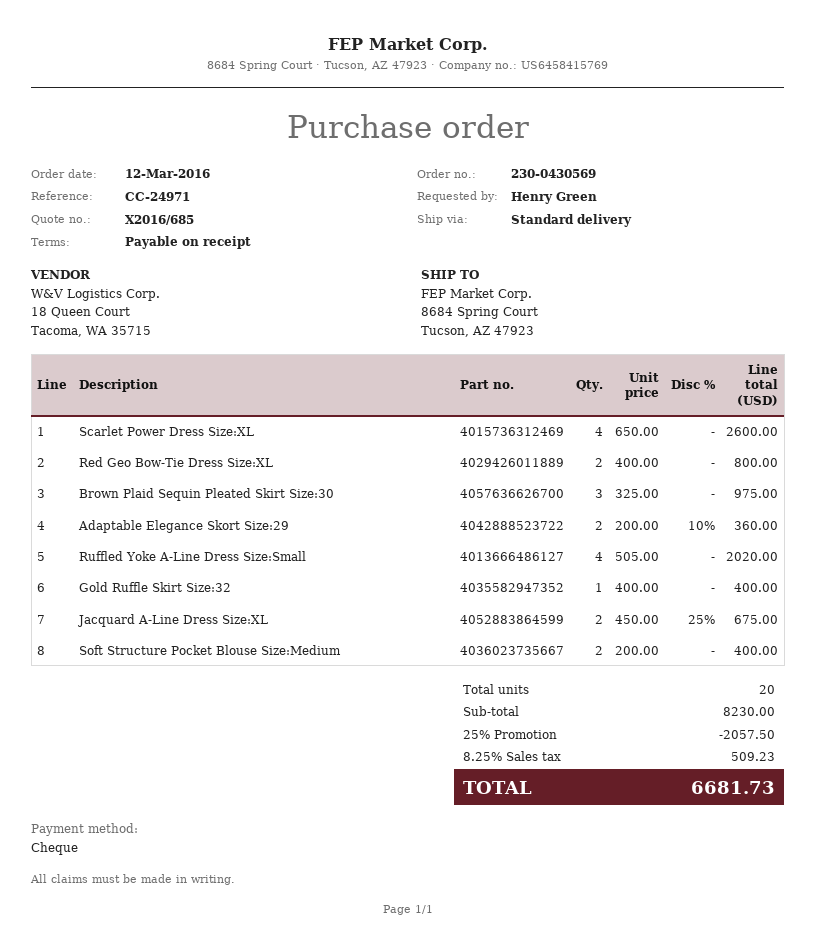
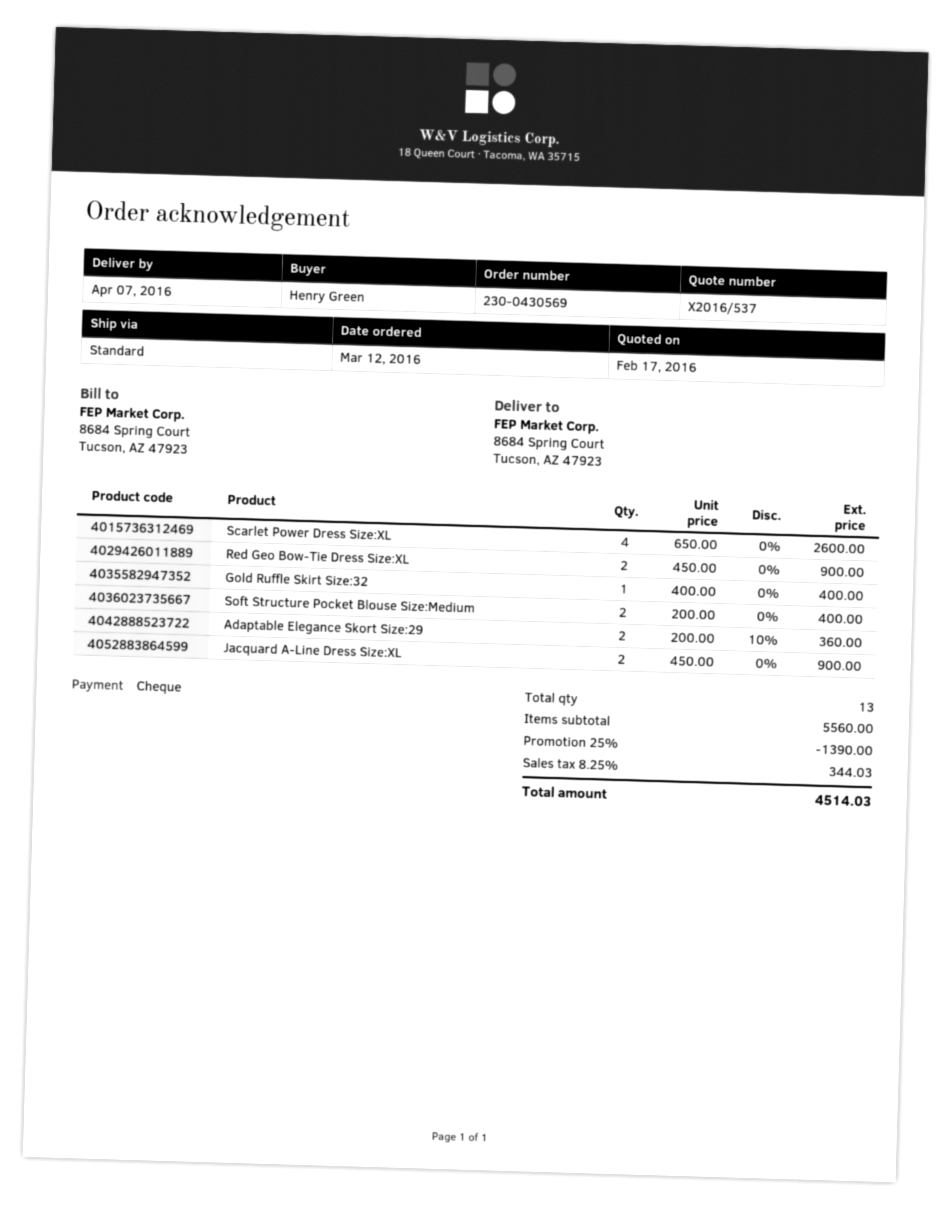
quote number: X2016/685 -> X2016/537
Red Geo Bow-Tie Dress Size:XL: 2 x 400.00 = 800.00 -> 2 x 450.00 = 900.00
Brown Plaid Sequin Pleated Skirt Size:30: 3 x 325.00 = 975.00 -> none
Ruffled Yoke A-Line Dress Size:Small: 4 x 505.00 = 2020.00 -> none
Jacquard A-Line Dress Size:XL: 2 x 450.00 - 25% = 675.00 -> 2 x 450.00 = 900.00
total quantity: 20 -> 13
subtotal: 8230.00 -> 5560.00
discount: 25% = 2057.50 -> 25% = 1390.00
tax: 8.25% = 509.23 -> 8.25% = 344.03
total: 6681.73 -> 4514.03

